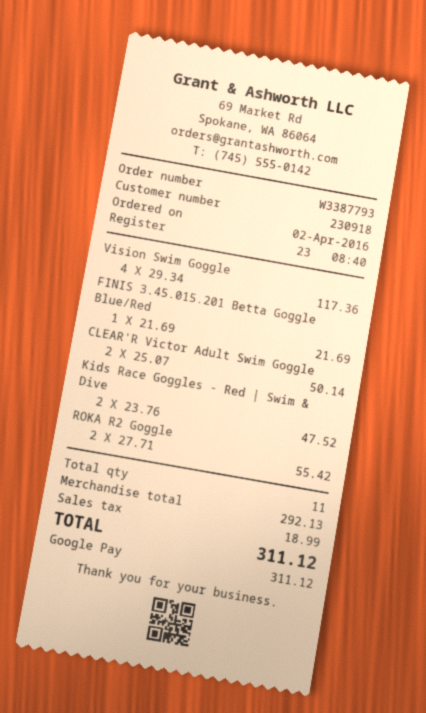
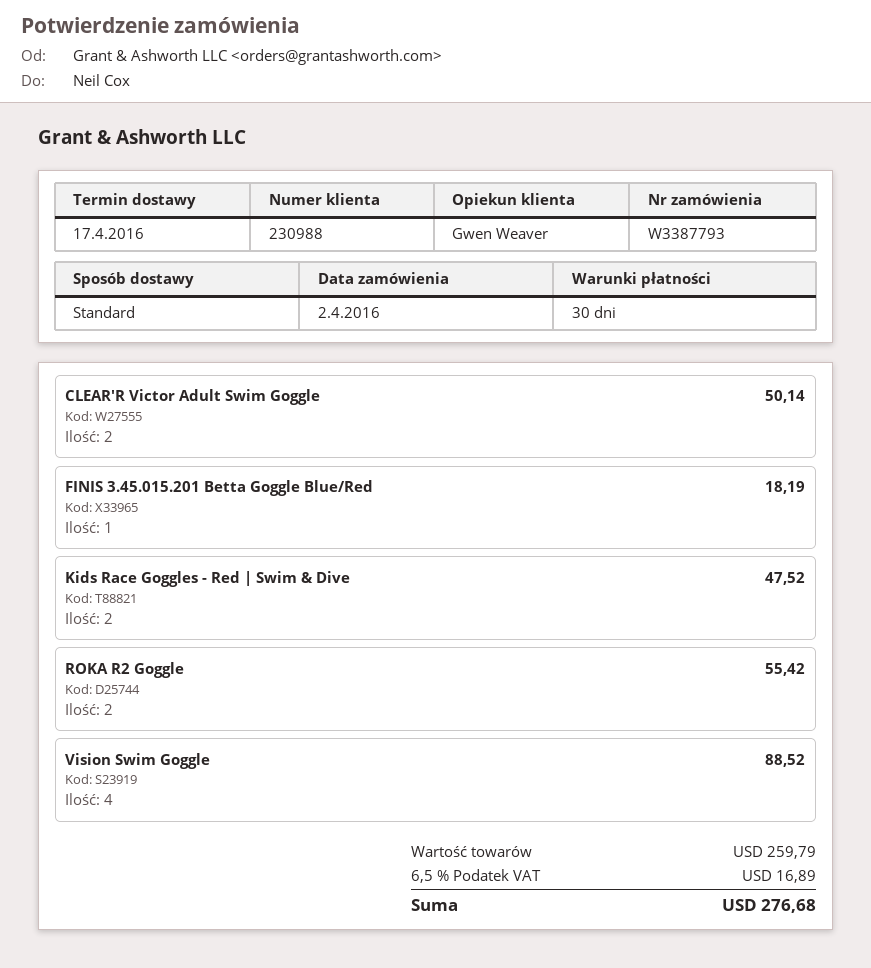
customer number: 230918 -> 230988
Vision Swim Goggle: 4 for 117.36 -> 4 for 88.52
FINIS 3.45.015.201 Betta Goggle Blue/Red: 1 for 21.69 -> 1 for 18.19
subtotal: 292.13 -> 259.79
tax: 18.99 -> 16.89
total: 311.12 -> 276.68

